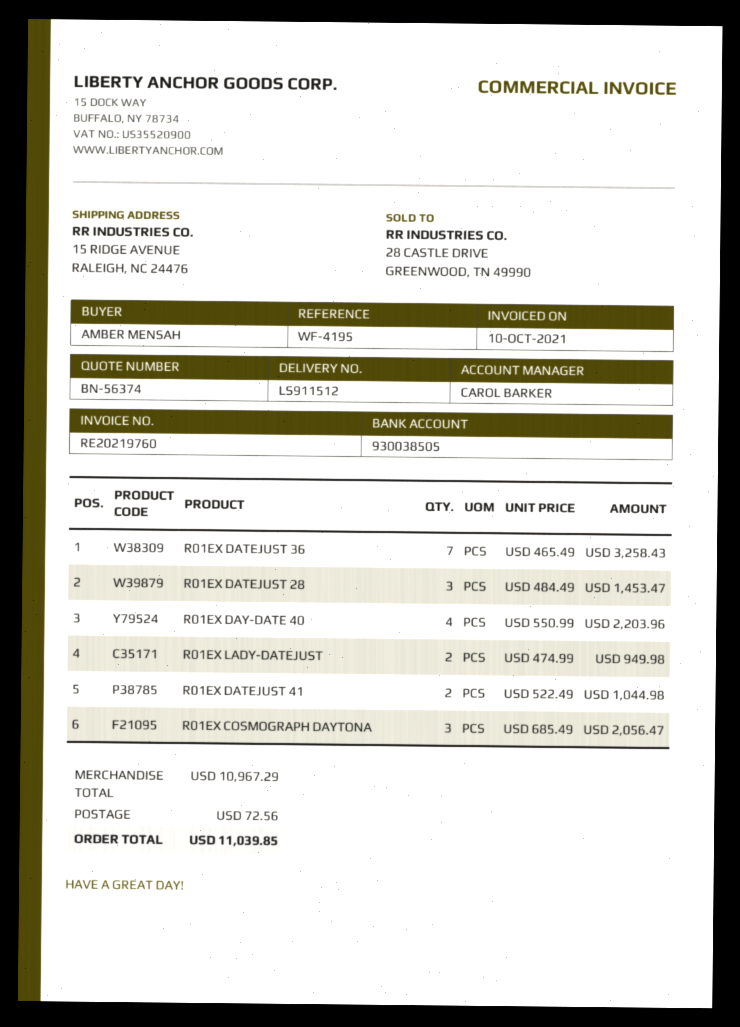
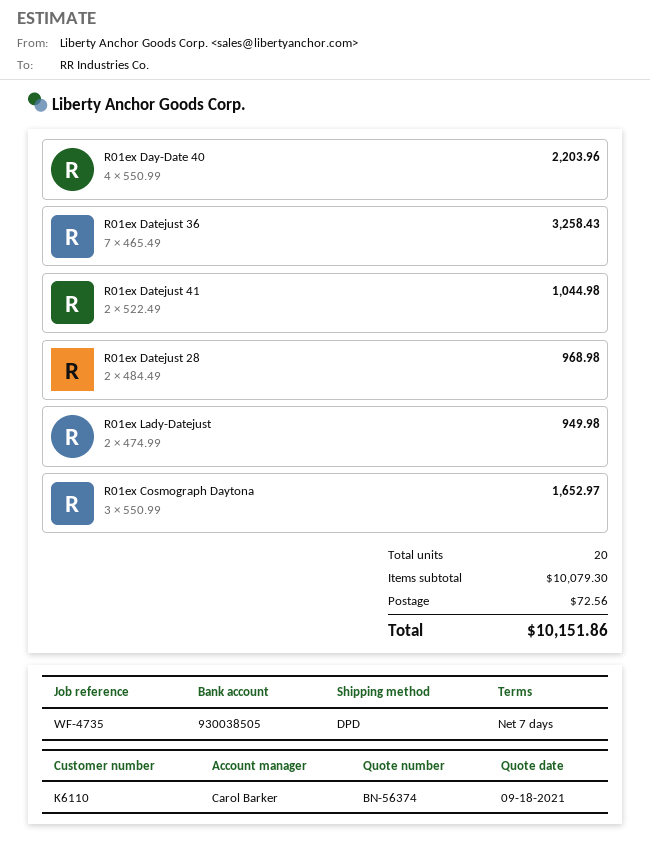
reference: WF-4195 -> WF-4735
R01EX DATEJUST 28: 3 x 484.49 = 1453.47 -> 2 x 484.49 = 968.98
R01EX COSMOGRAPH DAYTONA: 3 x 685.49 = 2056.47 -> 3 x 550.99 = 1652.97
subtotal: 10967.29 -> 10079.30
total: 11039.85 -> 10151.86

